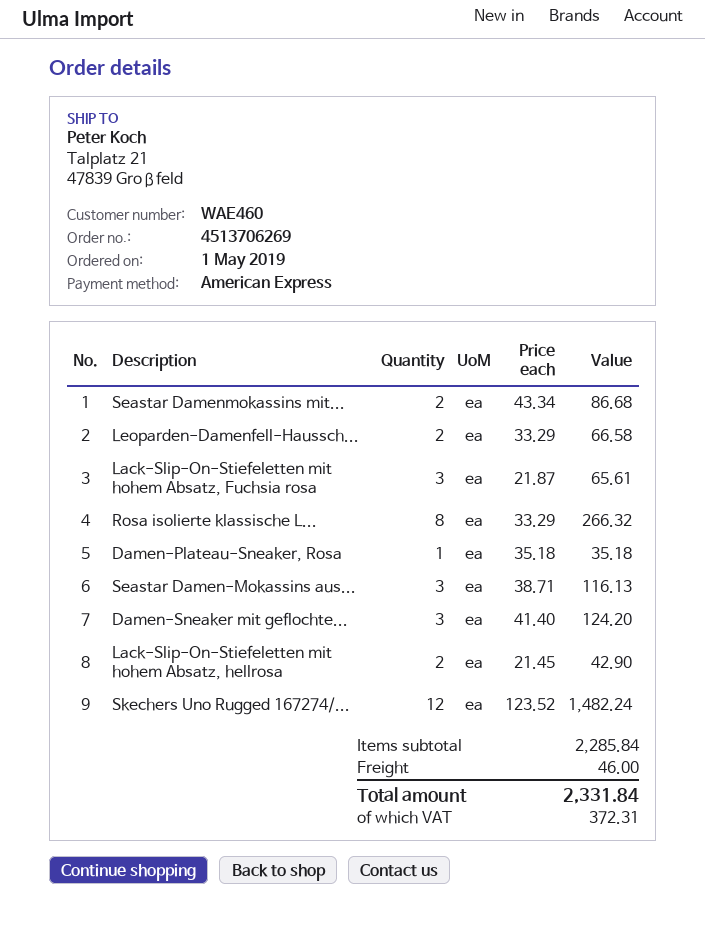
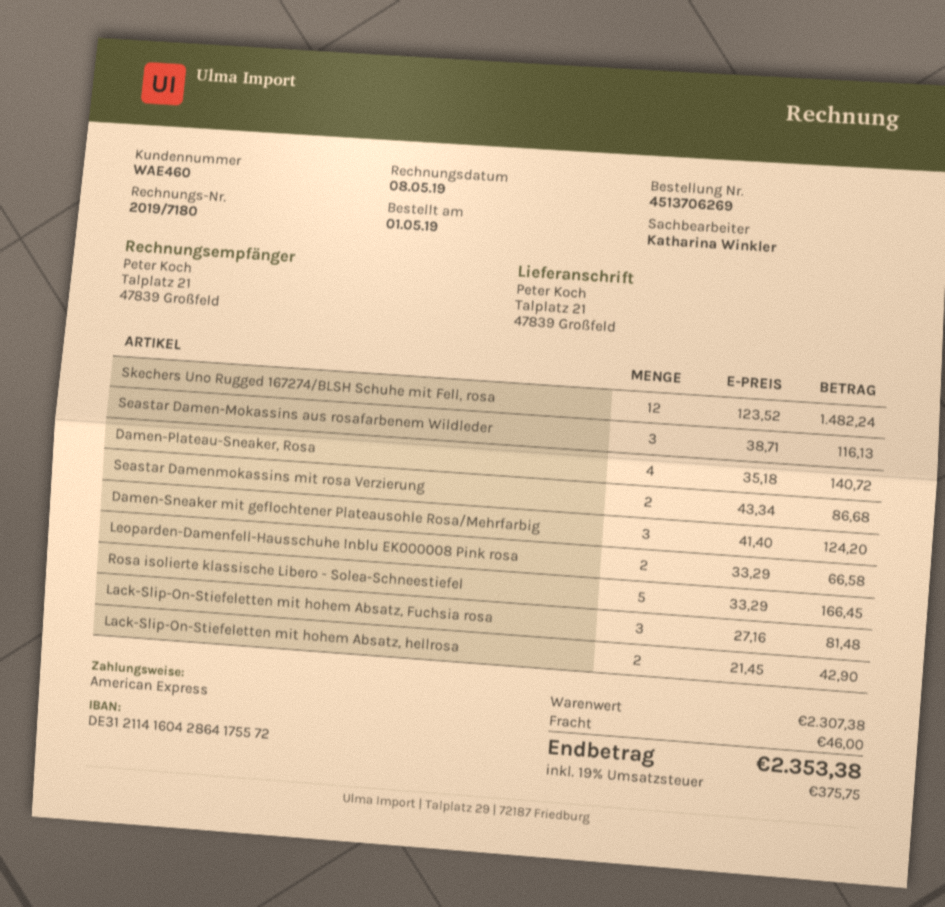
Lack-Slip-On-Stiefeletten mit hohem Absatz, Fuchsia rosa: 3 x 21.87 = 65.61 -> 3 x 27.16 = 81.48
Rosa isolierte klassische L...: 8 x 33.29 = 266.32 -> 5 x 33.29 = 166.45
Damen-Plateau-Sneaker, Rosa: 1 x 35.18 = 35.18 -> 4 x 35.18 = 140.72
subtotal: 2285.84 -> 2307.38
tax: 372.31 -> 375.75
total: 2331.84 -> 2353.38

